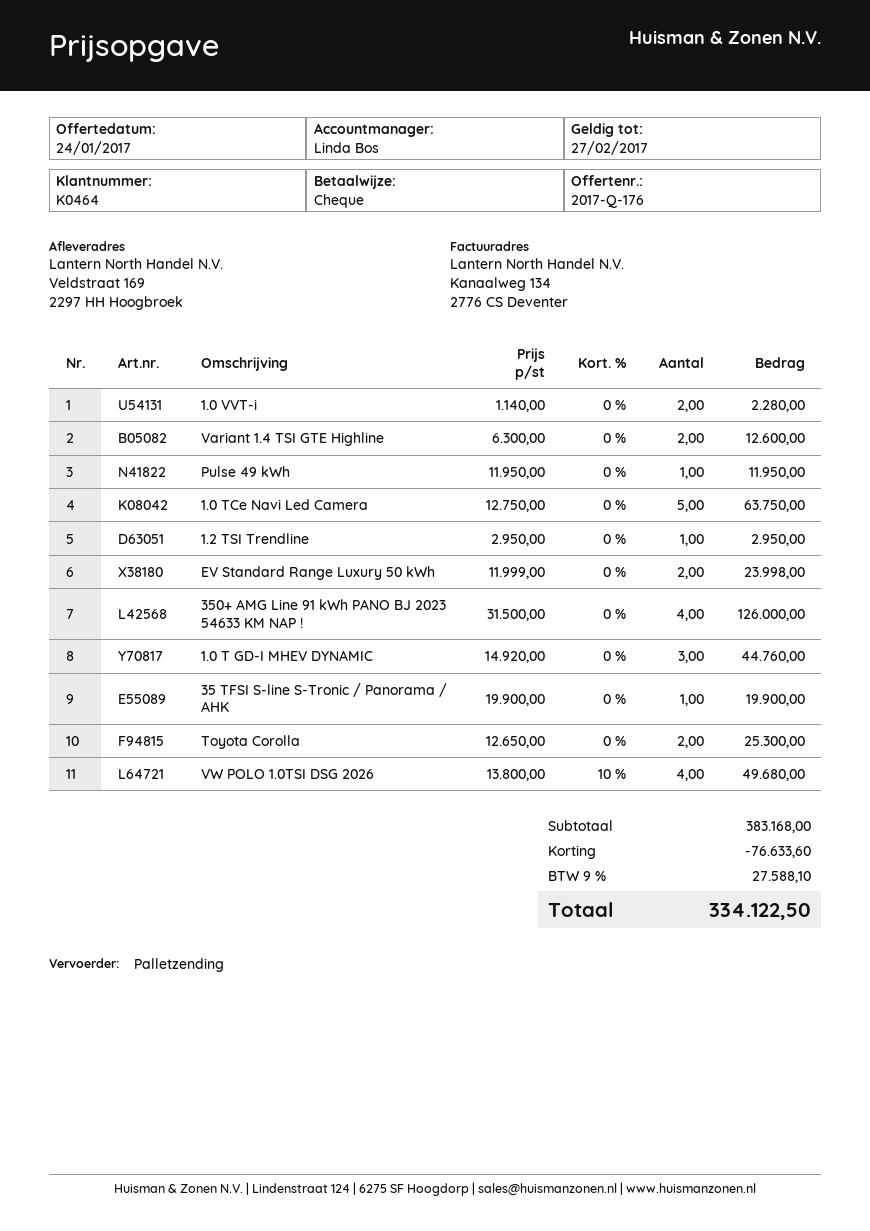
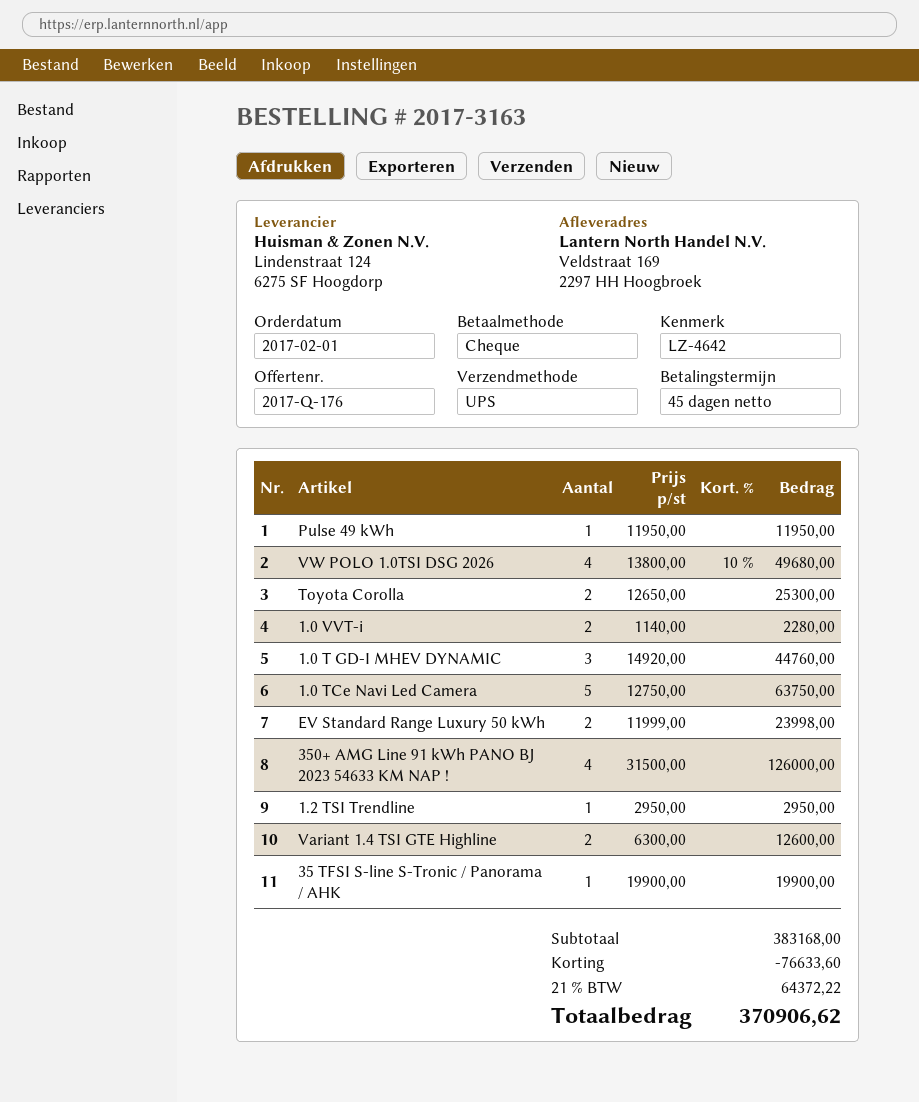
shipping method: pallet freight -> UPS
tax: 9% = 27588.10 -> 21% = 64372.22
total: 334122.50 -> 370906.62

